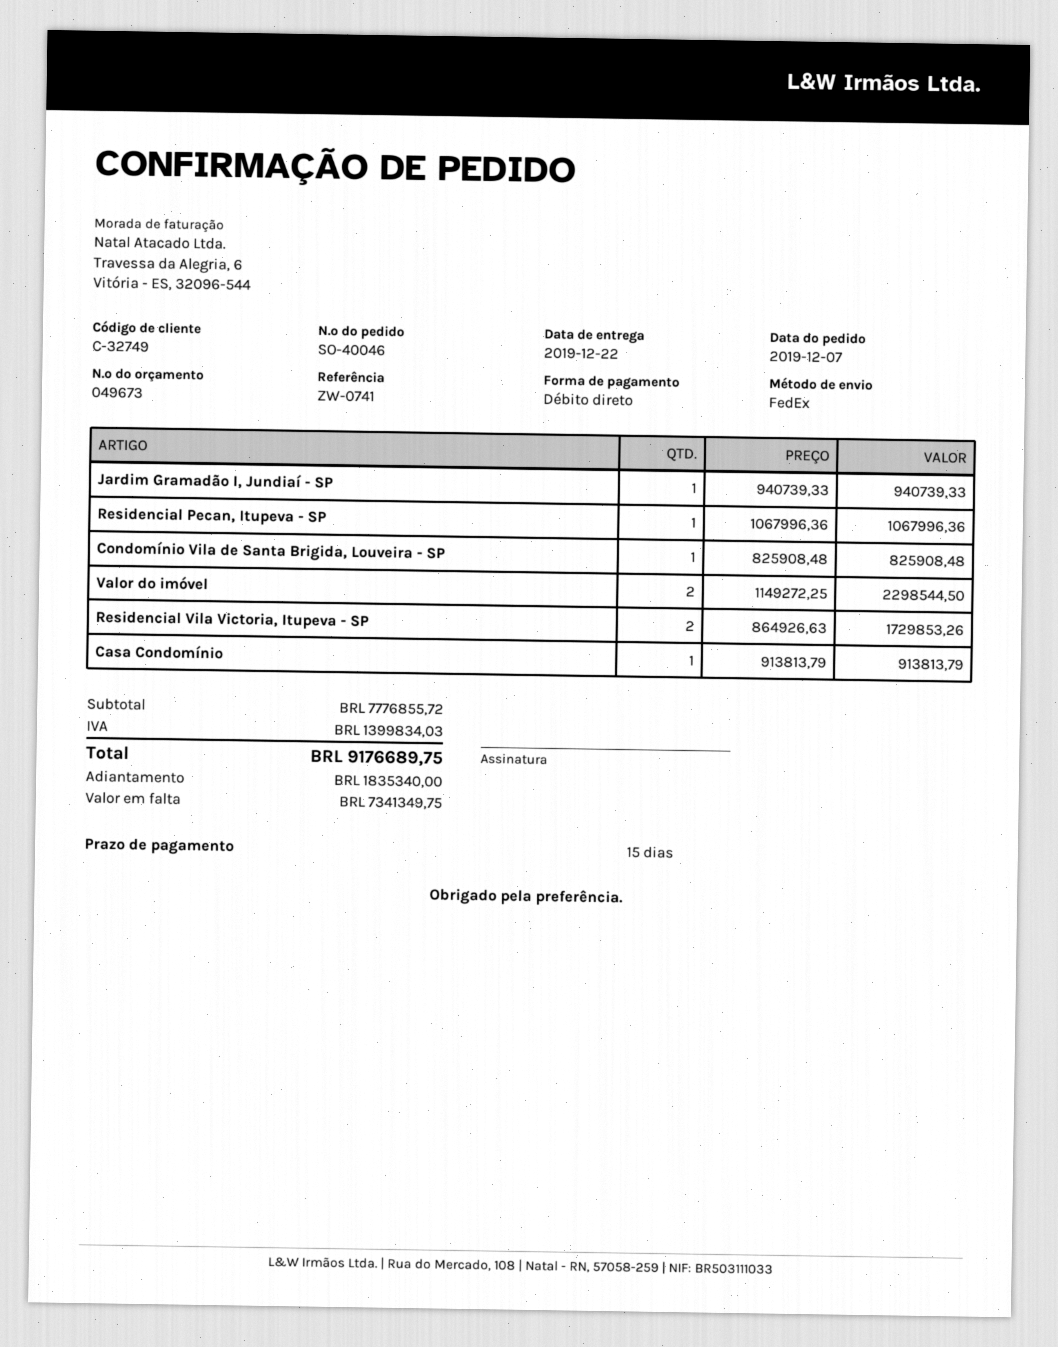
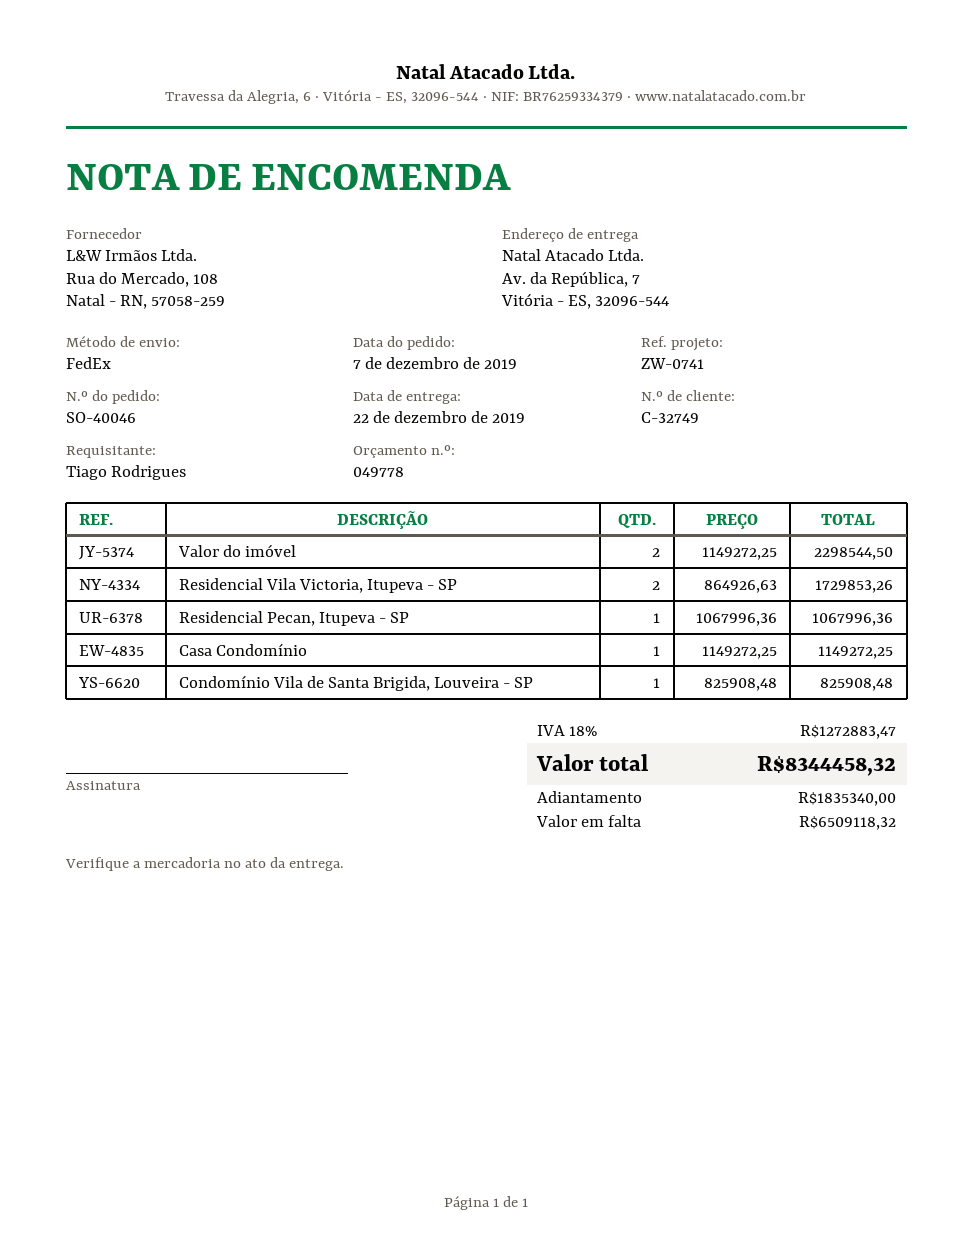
quote number: 049673 -> 049778
Jardim Gramadão I, Jundiaí - SP: 1 x 940739.33 = 940739.33 -> none
Casa Condomínio: 1 x 913813.79 = 913813.79 -> 1 x 1149272.25 = 1149272.25
tax: 1399834.03 -> 1272883.47
total: 9176689.75 -> 8344458.32
balance: 7341349.75 -> 6509118.32

